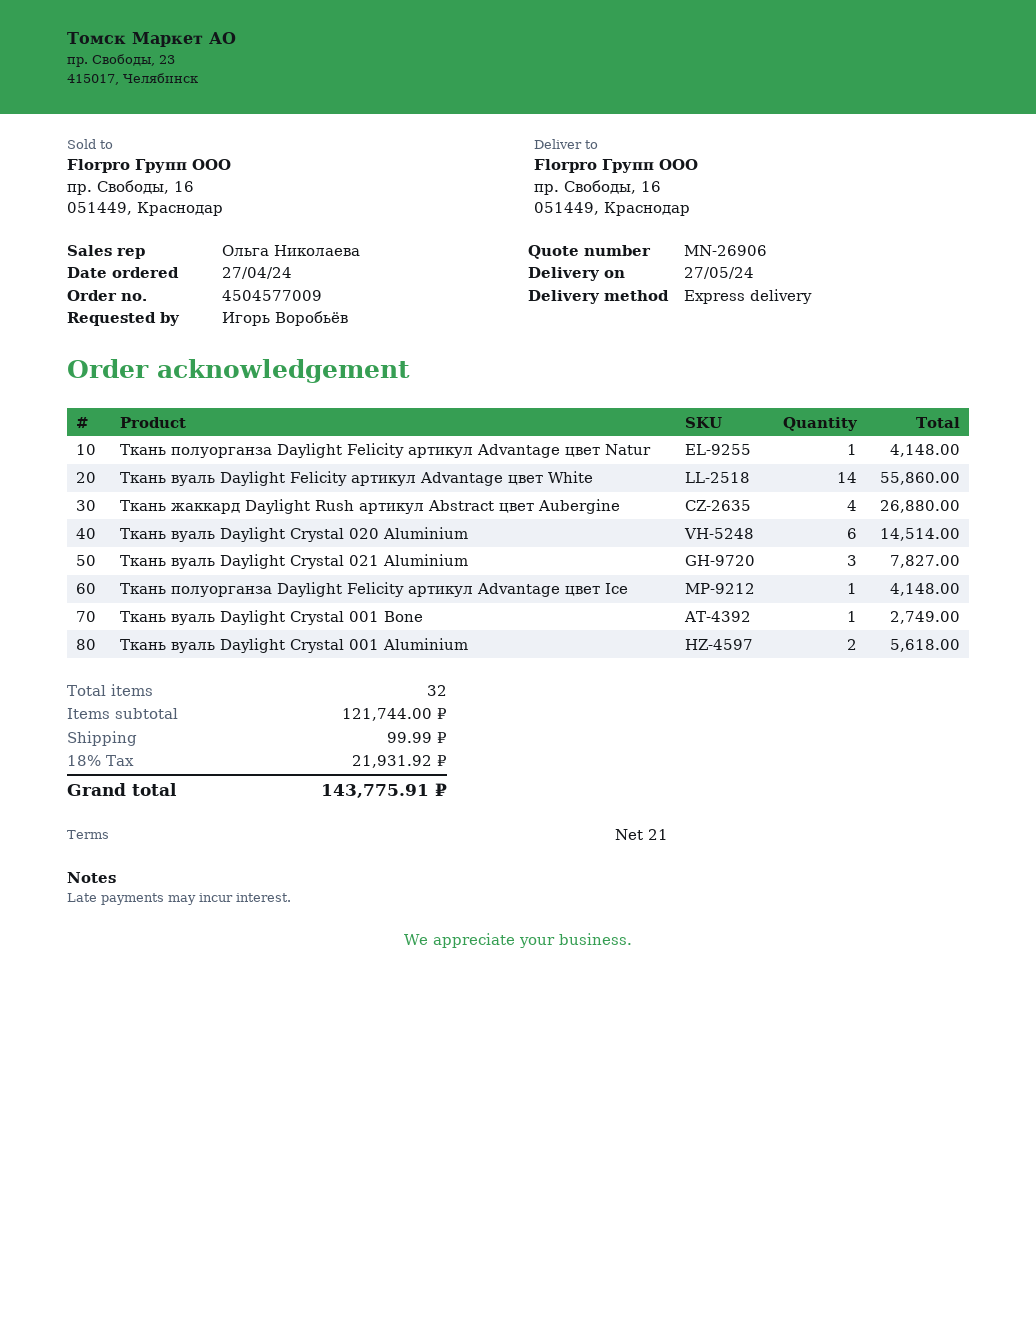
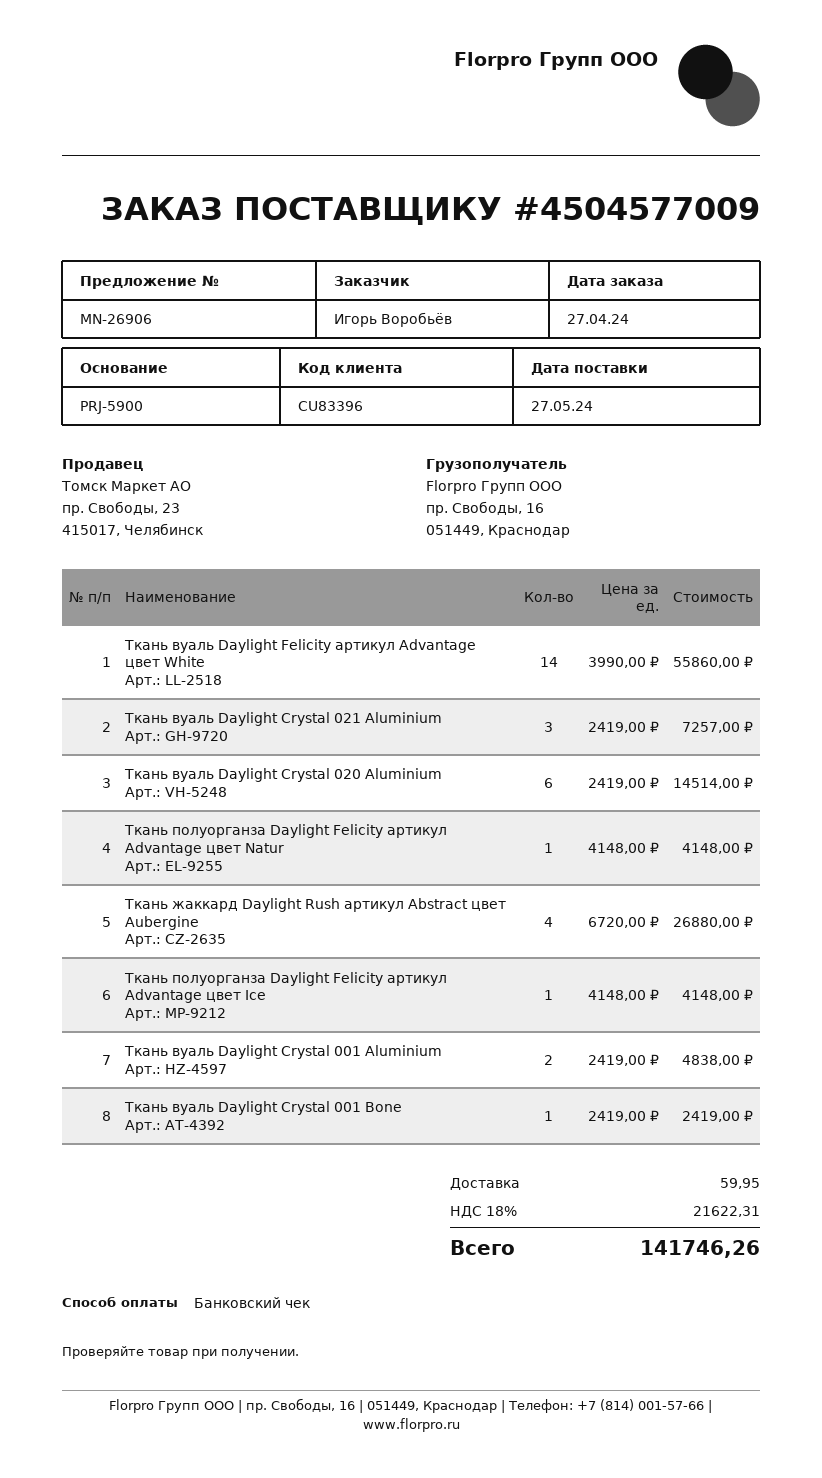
Ткань вуаль Daylight Crystal 021 Aluminium: 3 for 7827.00 -> 3 for 7257.00
Ткань вуаль Daylight Crystal 001 Bone: 1 for 2749.00 -> 1 for 2419.00
Ткань вуаль Daylight Crystal 001 Aluminium: 2 for 5618.00 -> 2 for 4838.00
shipping: 99.99 -> 59.95
tax: 18% = 21931.92 -> 18% = 21622.31
total: 143775.91 -> 141746.26

